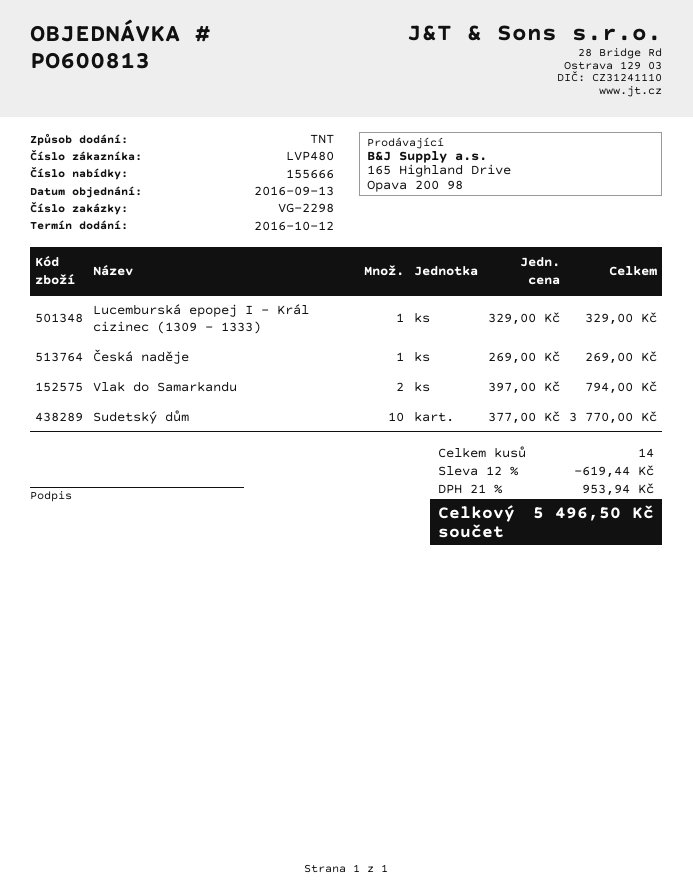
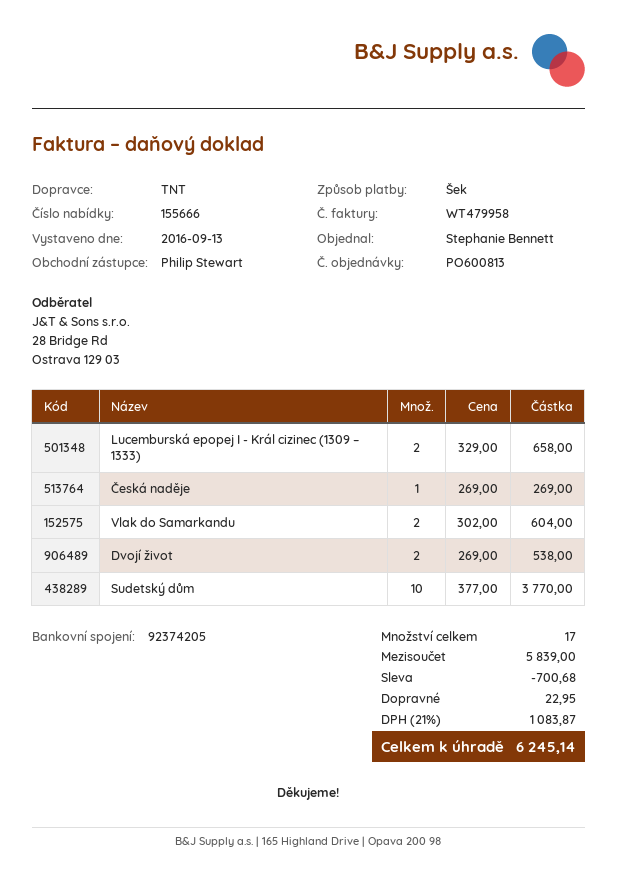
Lucemburská epopej I - Král cizinec (1309 – 1333): 1 x 329.00 = 329.00 -> 2 x 329.00 = 658.00
Vlak do Samarkandu: 2 x 397.00 = 794.00 -> 2 x 302.00 = 604.00
Dvojí život: none -> 2 x 269.00 = 538.00
total quantity: 14 -> 17
discount: 619.44 -> 700.68
shipping: none -> 22.95
tax: 21% = 953.94 -> 21% = 1083.87
total: 5496.50 -> 6245.14

